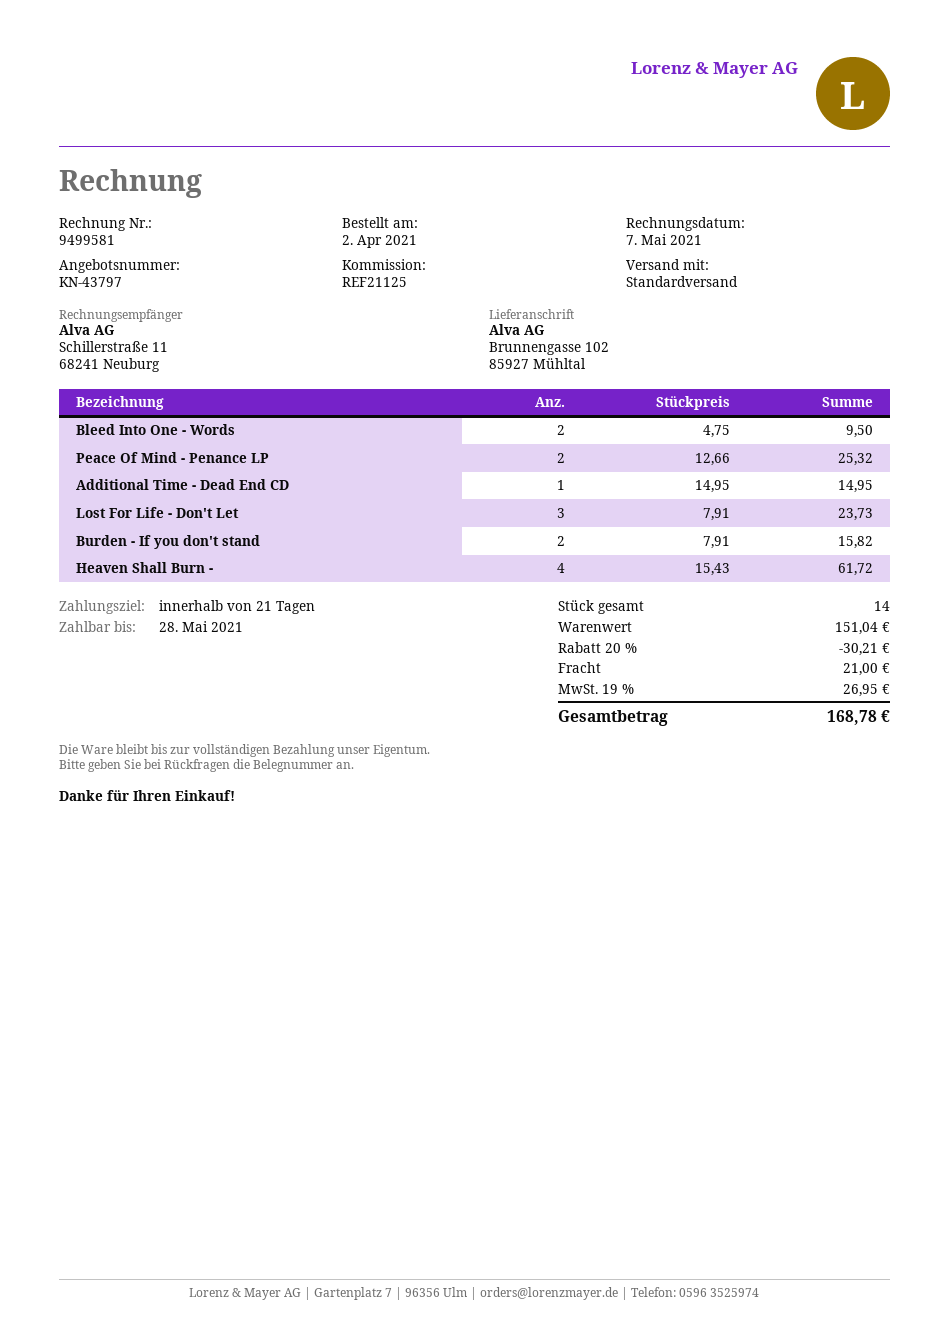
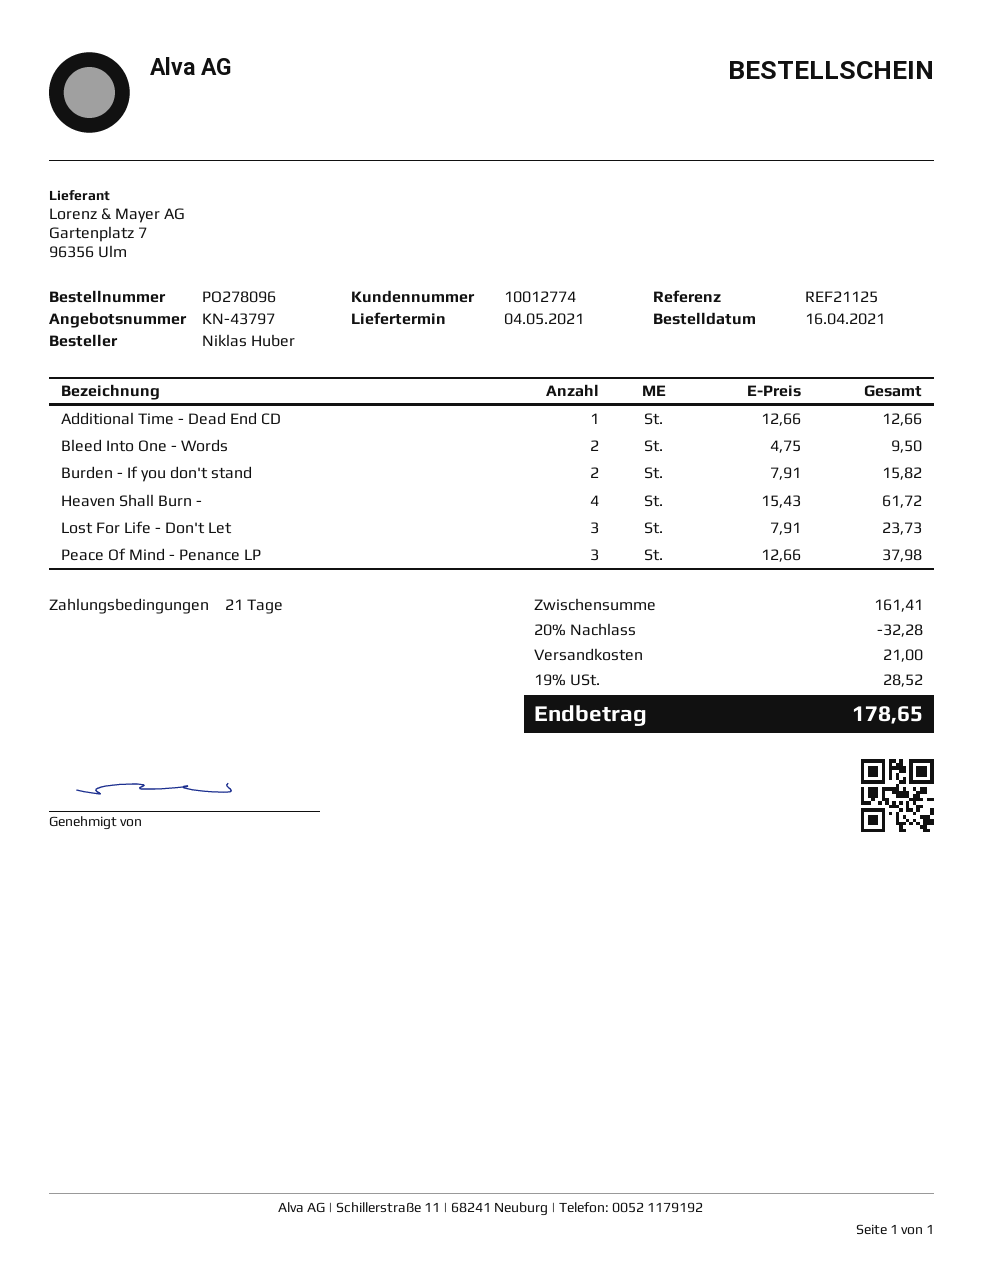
order date: 2021-04-02 -> 2021-04-16
Peace Of Mind - Penance LP: 2 x 12.66 = 25.32 -> 3 x 12.66 = 37.98
Additional Time - Dead End CD: 1 x 14.95 = 14.95 -> 1 x 12.66 = 12.66
subtotal: 151.04 -> 161.41
discount: 20% = 30.21 -> 20% = 32.28
tax: 19% = 26.95 -> 19% = 28.52
total: 168.78 -> 178.65

